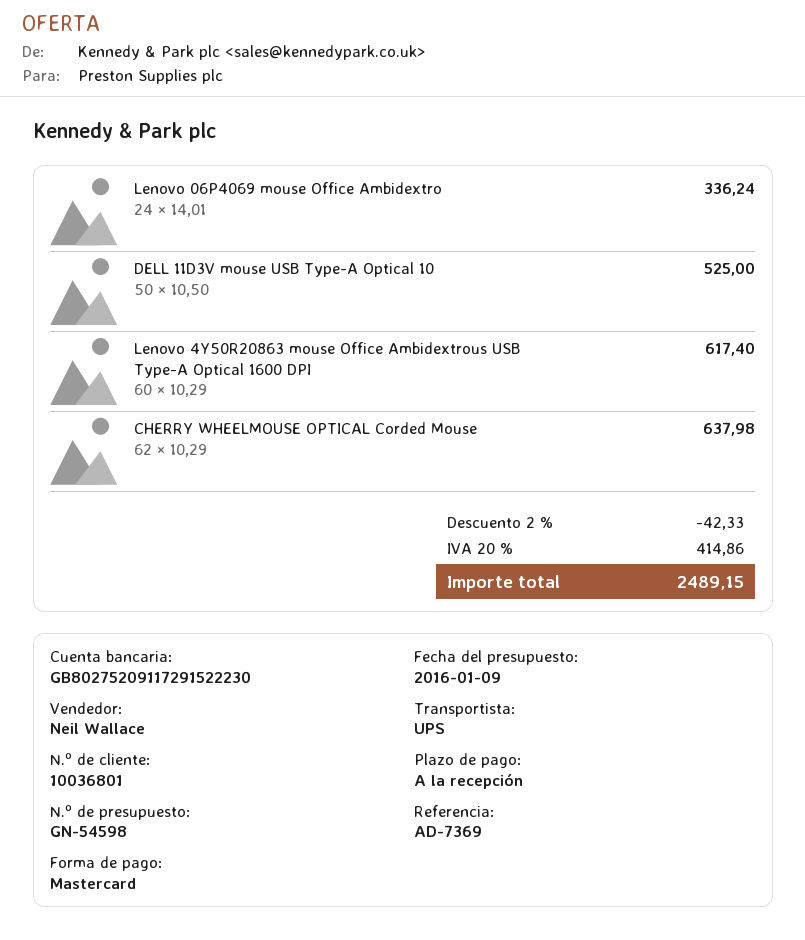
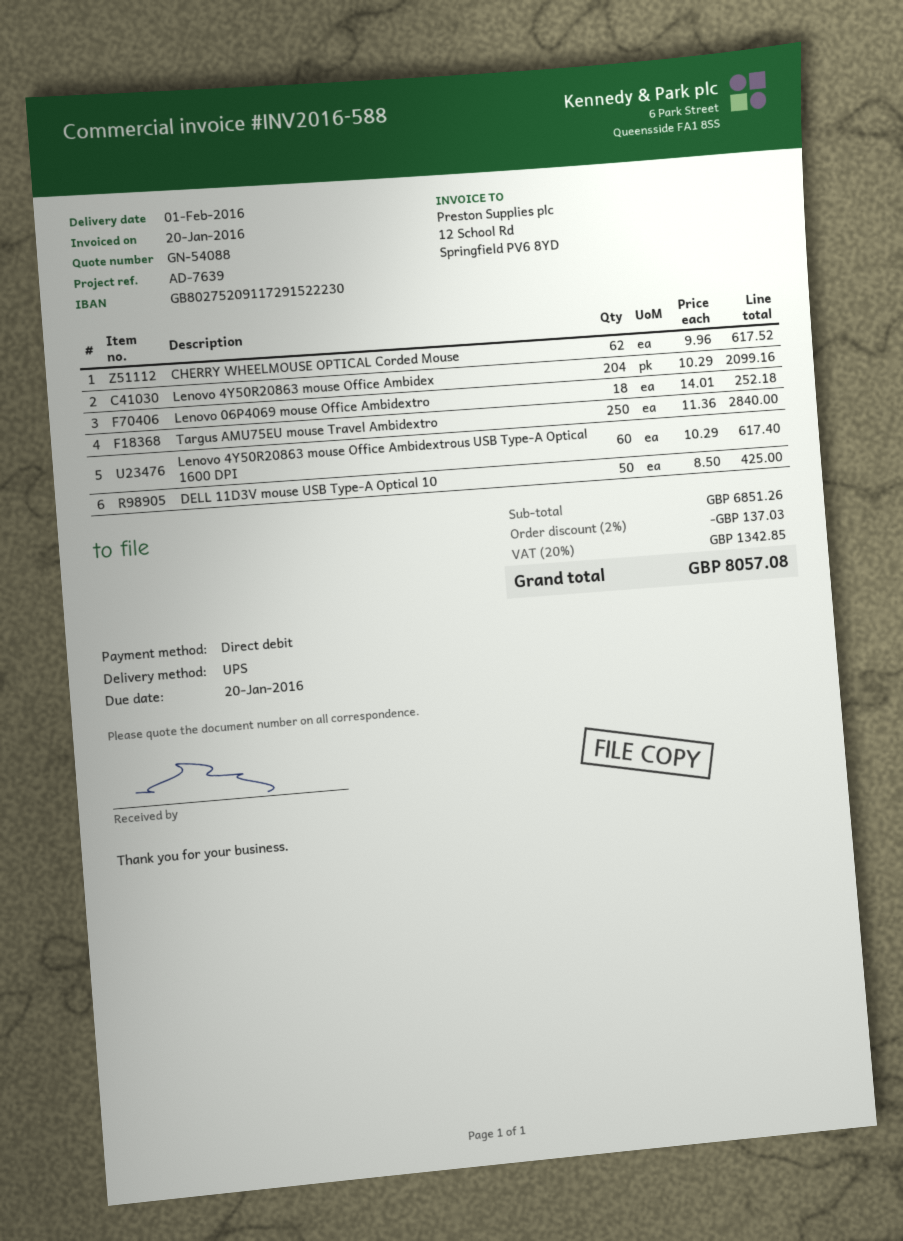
quote number: GN-54598 -> GN-54088
reference: AD-7369 -> AD-7639
payment method: Mastercard -> direct debit
Lenovo 06P4069 mouse Office Ambidextro: 24 x 14.01 = 336.24 -> 18 x 14.01 = 252.18
DELL 11D3V mouse USB Type-A Optical 10: 50 x 10.50 = 525.00 -> 50 x 8.50 = 425.00
CHERRY WHEELMOUSE OPTICAL Corded Mouse: 62 x 10.29 = 637.98 -> 62 x 9.96 = 617.52
Lenovo 4Y50R20863 mouse Office Ambidex: none -> 204 x 10.29 = 2099.16
Targus AMU75EU mouse Travel Ambidextro: none -> 250 x 11.36 = 2840.00
discount: 2% = 42.33 -> 2% = 137.03
tax: 20% = 414.86 -> 20% = 1342.85
total: 2489.15 -> 8057.08

